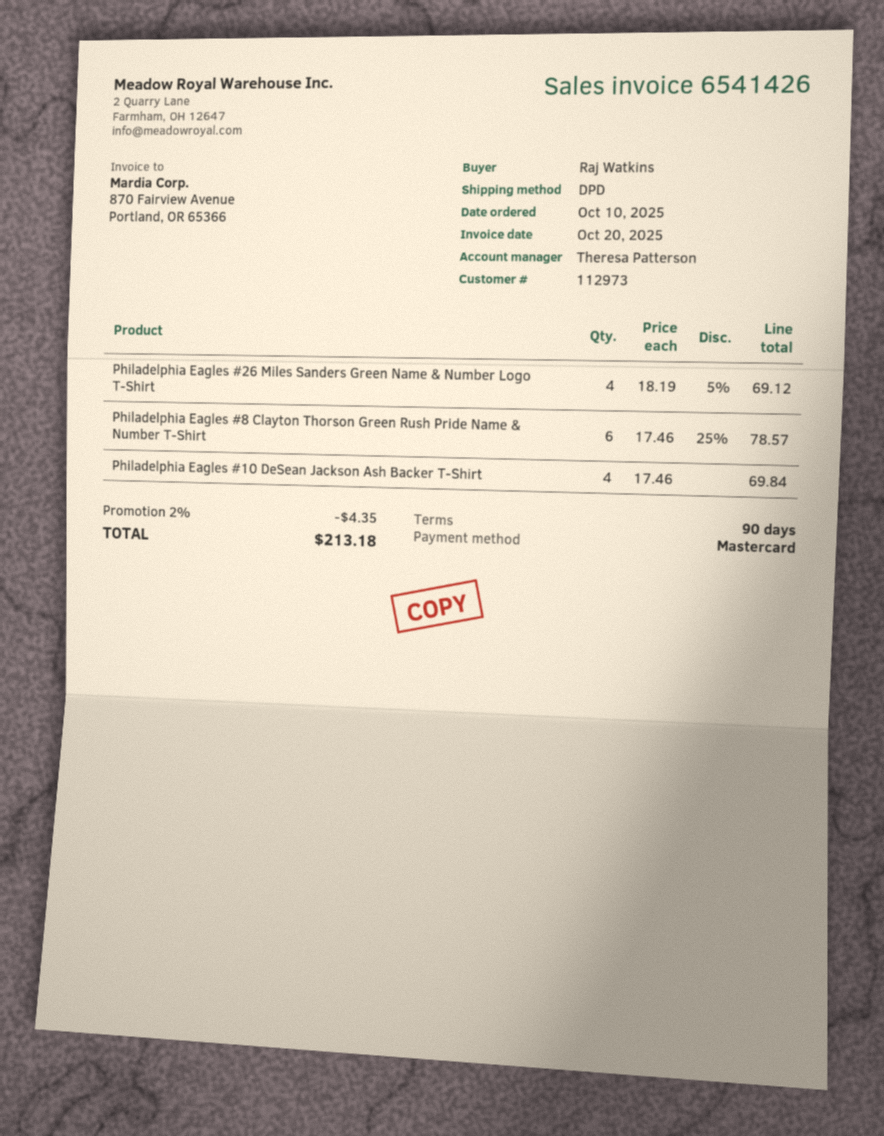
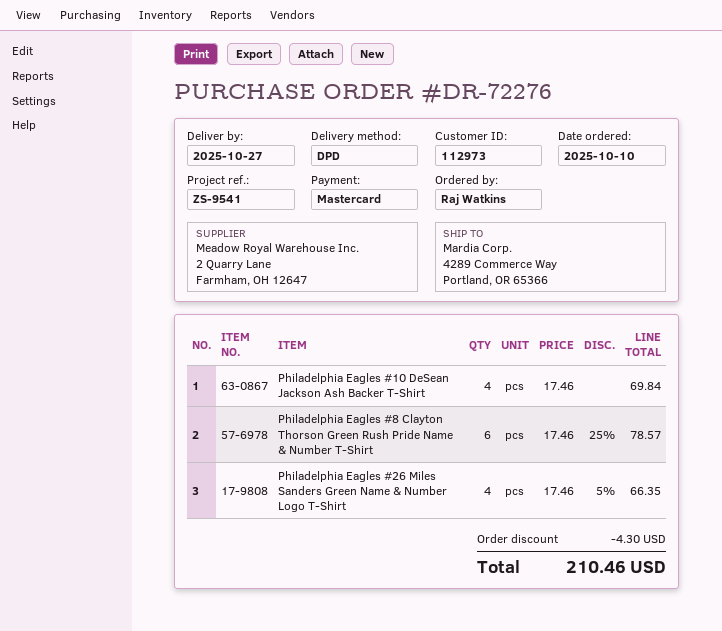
Philadelphia Eagles #26 Miles Sanders Green Name & Number Logo T-Shirt: 4 x 18.19 - 5% = 69.12 -> 4 x 17.46 - 5% = 66.35
discount: 4.35 -> 4.30
total: 213.18 -> 210.46

